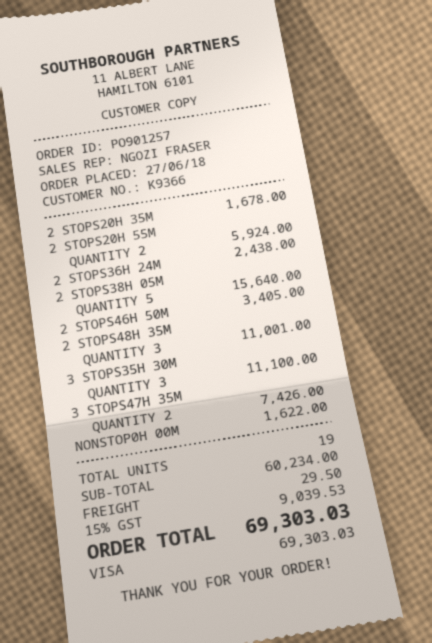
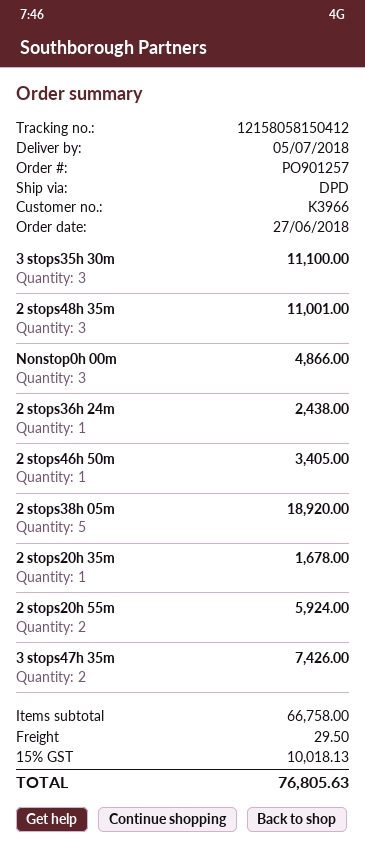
customer number: K9366 -> K3966
2 STOPS38H 05M: 5 for 15640.00 -> 5 for 18920.00
NONSTOP0H 00M: 1 for 1622.00 -> 3 for 4866.00
subtotal: 60234.00 -> 66758.00
tax: 15% = 9039.53 -> 15% = 10018.13
total: 69303.03 -> 76805.63

